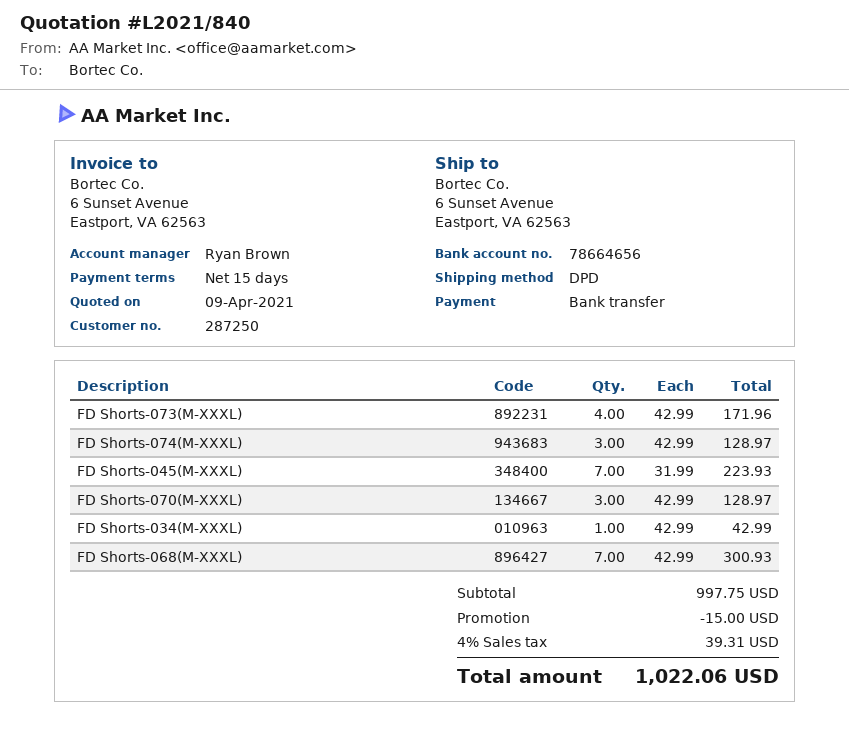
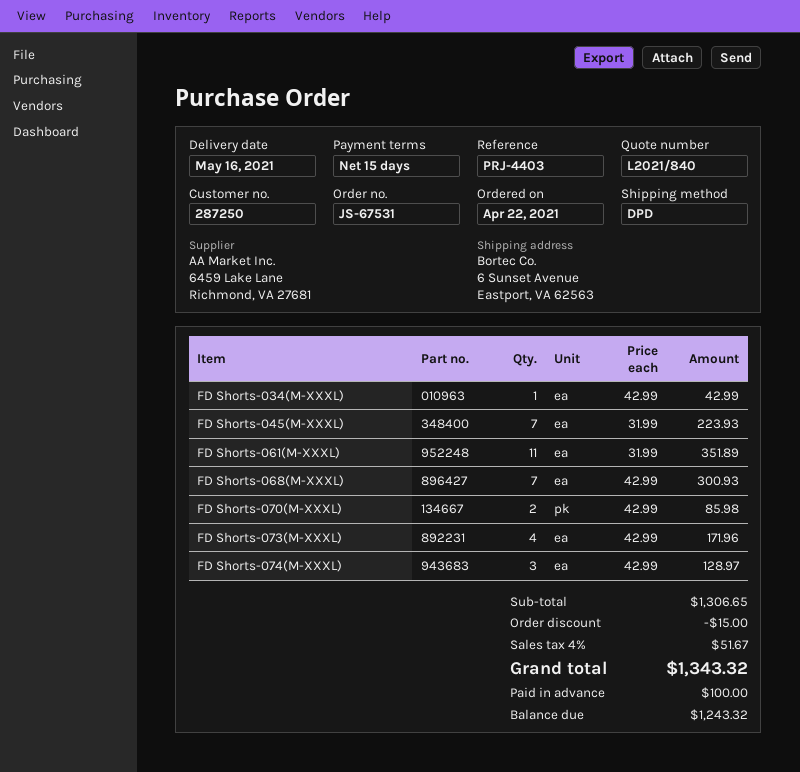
FD Shorts-070(M-XXXL): 3 x 42.99 = 128.97 -> 2 x 42.99 = 85.98
FD Shorts-061(M-XXXL): none -> 11 x 31.99 = 351.89
subtotal: 997.75 -> 1306.65
tax: 4% = 39.31 -> 4% = 51.67
total: 1022.06 -> 1343.32

